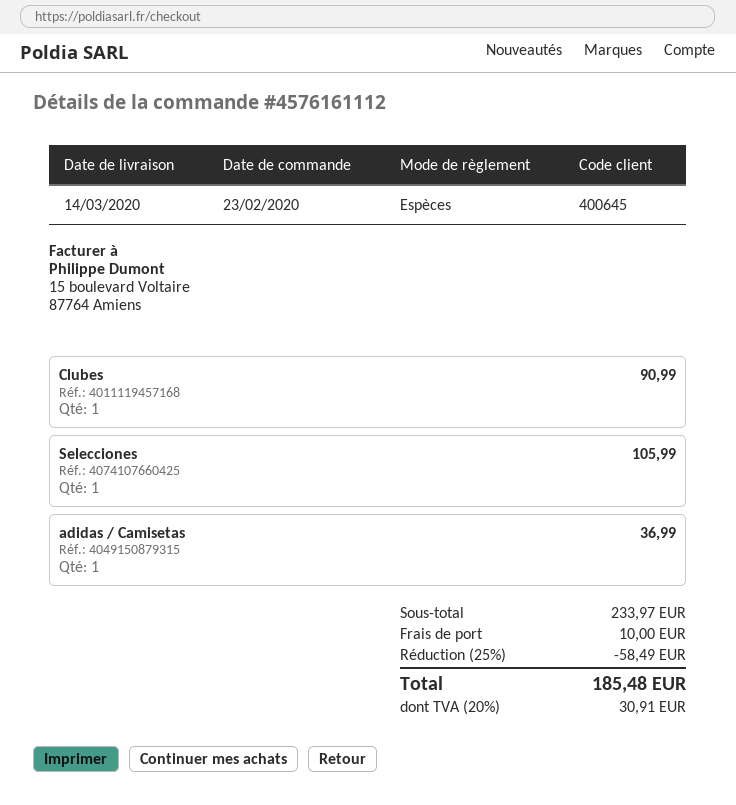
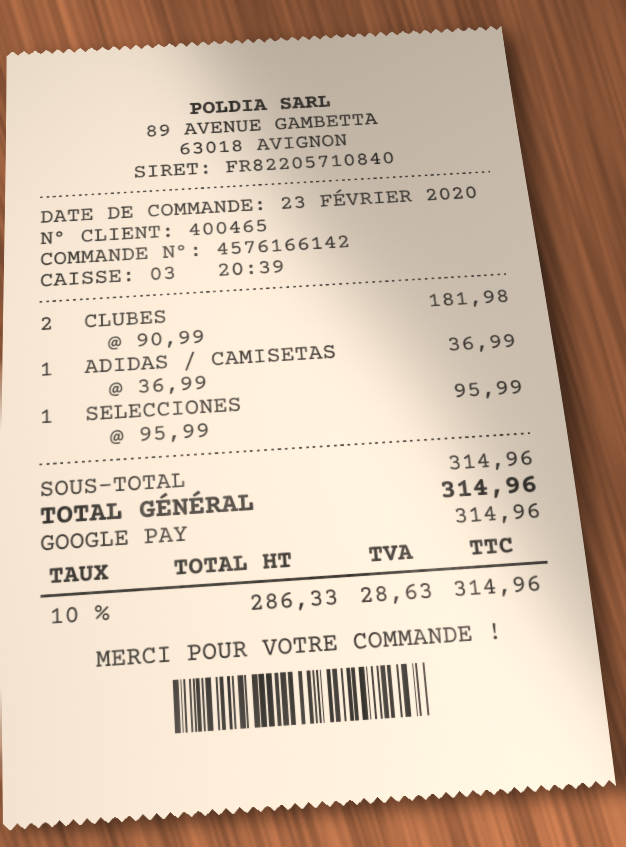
order number: 4576161112 -> 4576166142
customer number: 400645 -> 400465
payment method: cash -> Google Pay
Clubes: 1 for 90.99 -> 2 for 181.98
Selecciones: 1 for 105.99 -> 1 for 95.99
subtotal: 233.97 -> 314.96
discount: 25% = 58.49 -> none
shipping: 10.00 -> none
tax: 20% = 30.91 -> 10% = 28.63
total: 185.48 -> 314.96

